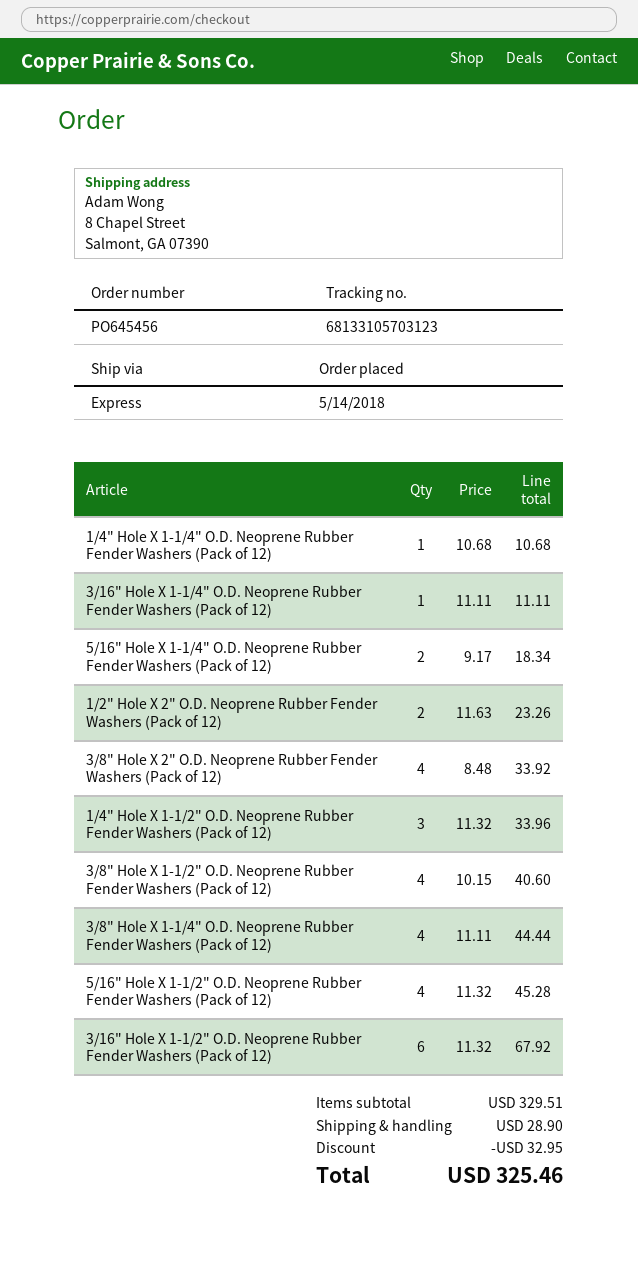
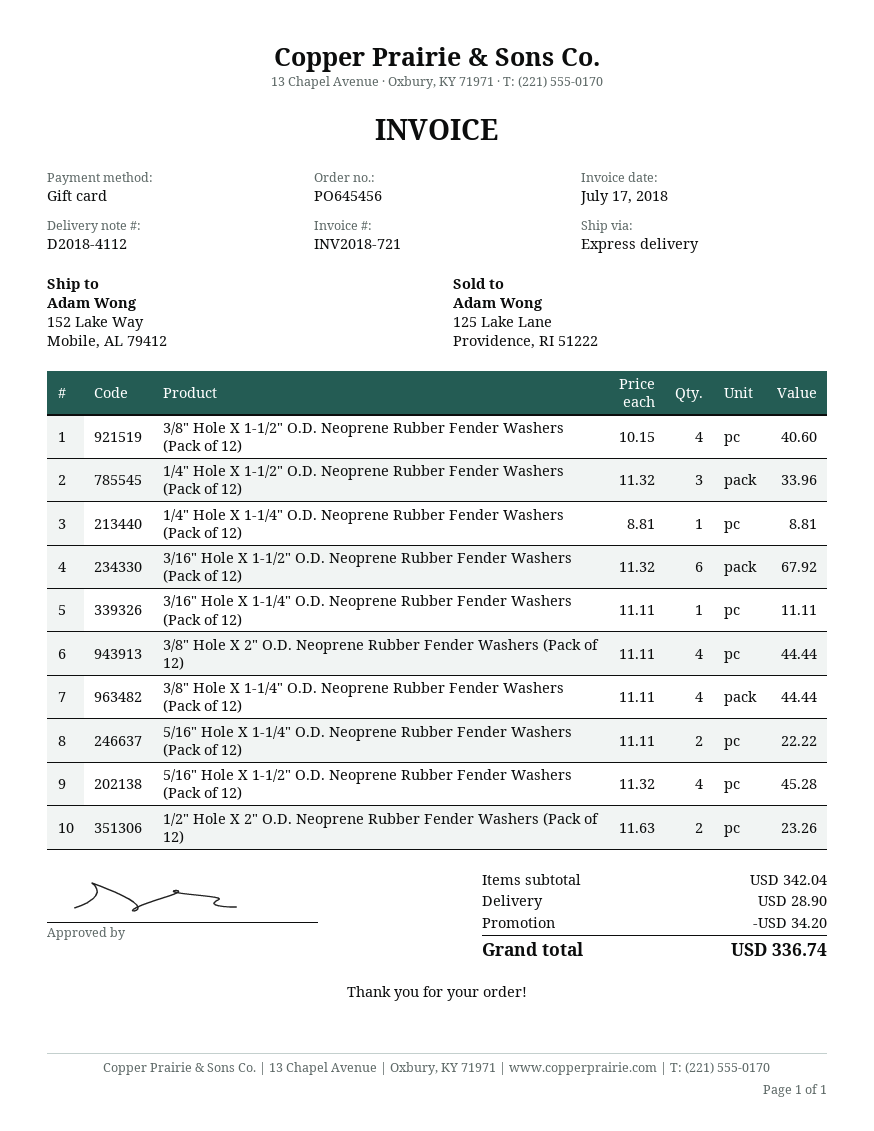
ship to: 8 Chapel Street, Salmont, GA 07390 -> 152 Lake Way, Mobile, AL 79412
1/4" Hole X 1-1/4" O.D. Neoprene Rubber Fender Washers (Pack of 12): 1 x 10.68 = 10.68 -> 1 x 8.81 = 8.81
5/16" Hole X 1-1/4" O.D. Neoprene Rubber Fender Washers (Pack of 12): 2 x 9.17 = 18.34 -> 2 x 11.11 = 22.22
3/8" Hole X 2" O.D. Neoprene Rubber Fender Washers (Pack of 12): 4 x 8.48 = 33.92 -> 4 x 11.11 = 44.44
subtotal: 329.51 -> 342.04
discount: 32.95 -> 34.20
total: 325.46 -> 336.74

